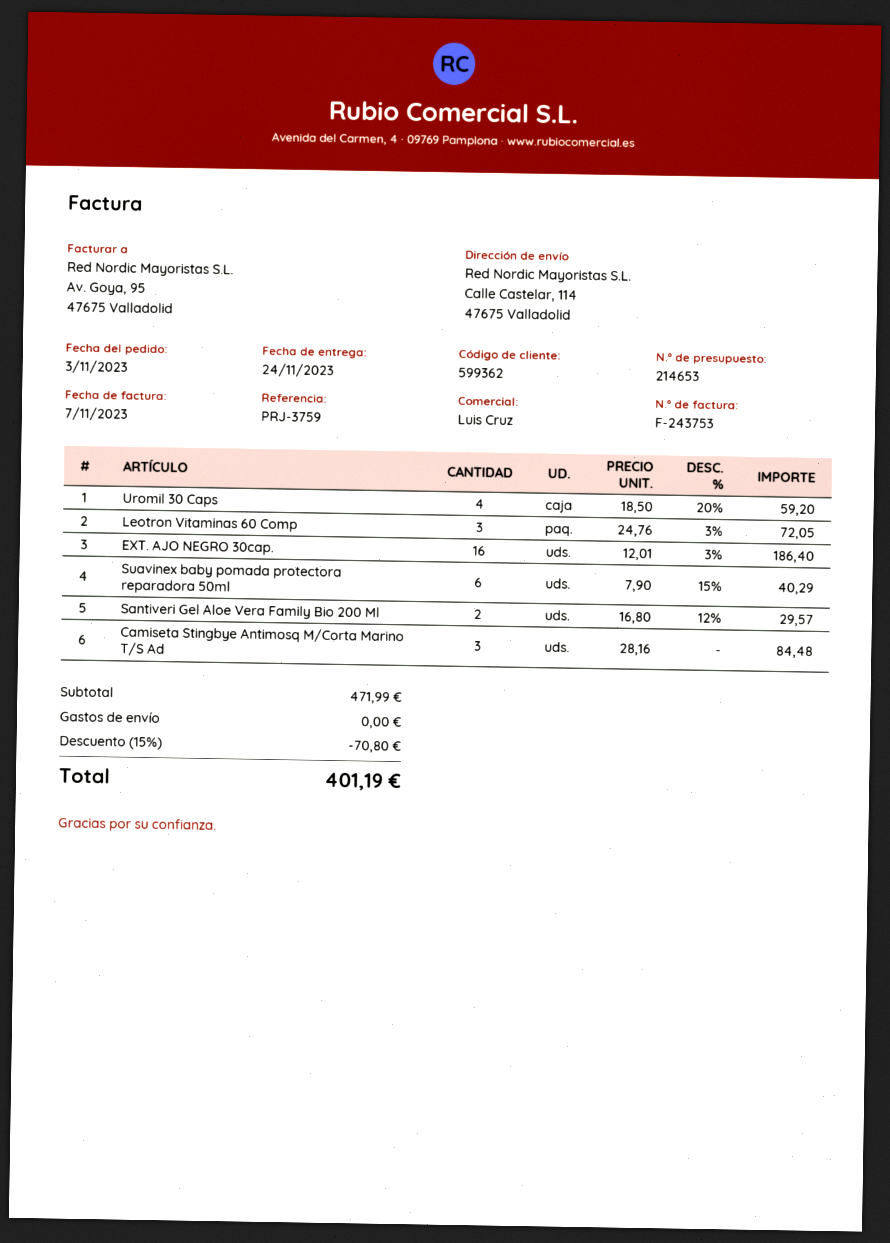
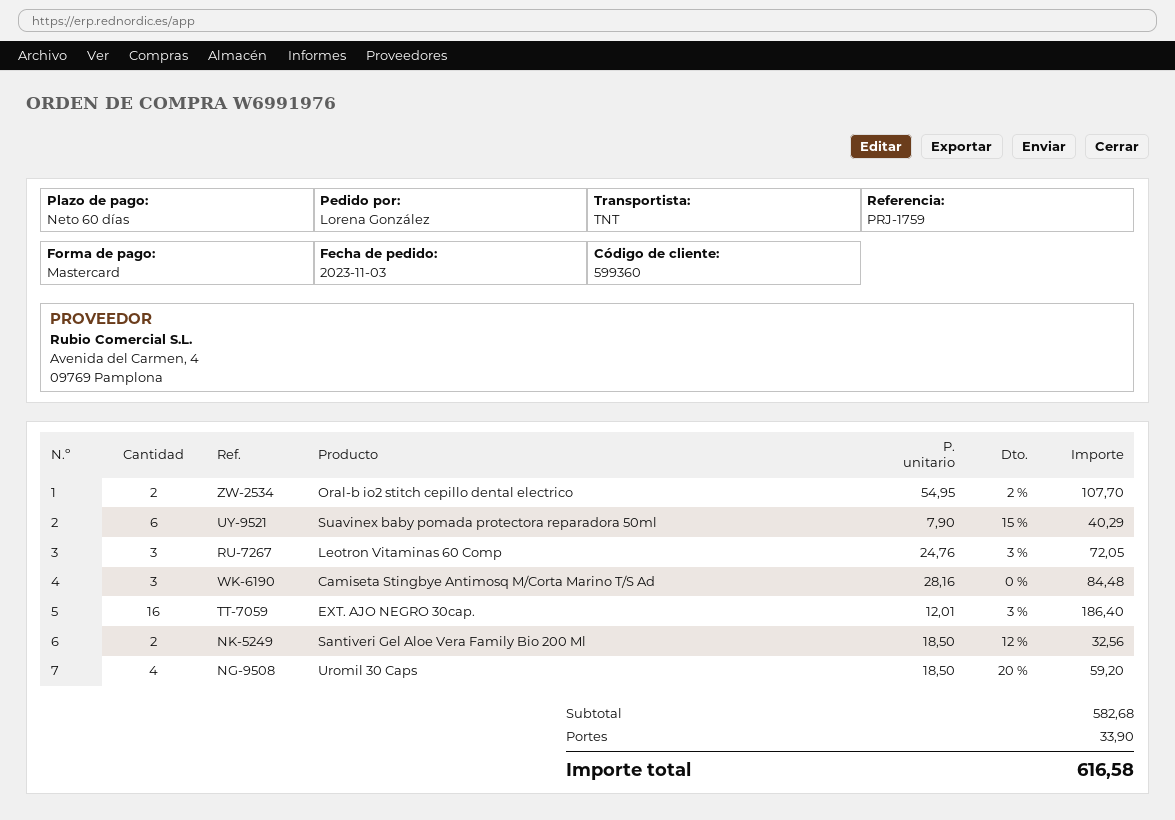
customer number: 599362 -> 599360
reference: PRJ-3759 -> PRJ-1759
Santiveri Gel Aloe Vera Family Bio 200 Ml: 2 x 16.80 - 12% = 29.57 -> 2 x 18.50 - 12% = 32.56
Oral-b io2 stitch cepillo dental electrico: none -> 2 x 54.95 - 2% = 107.70
subtotal: 471.99 -> 582.68
discount: 15% = 70.80 -> none
shipping: 0.00 -> 33.90
total: 401.19 -> 616.58

